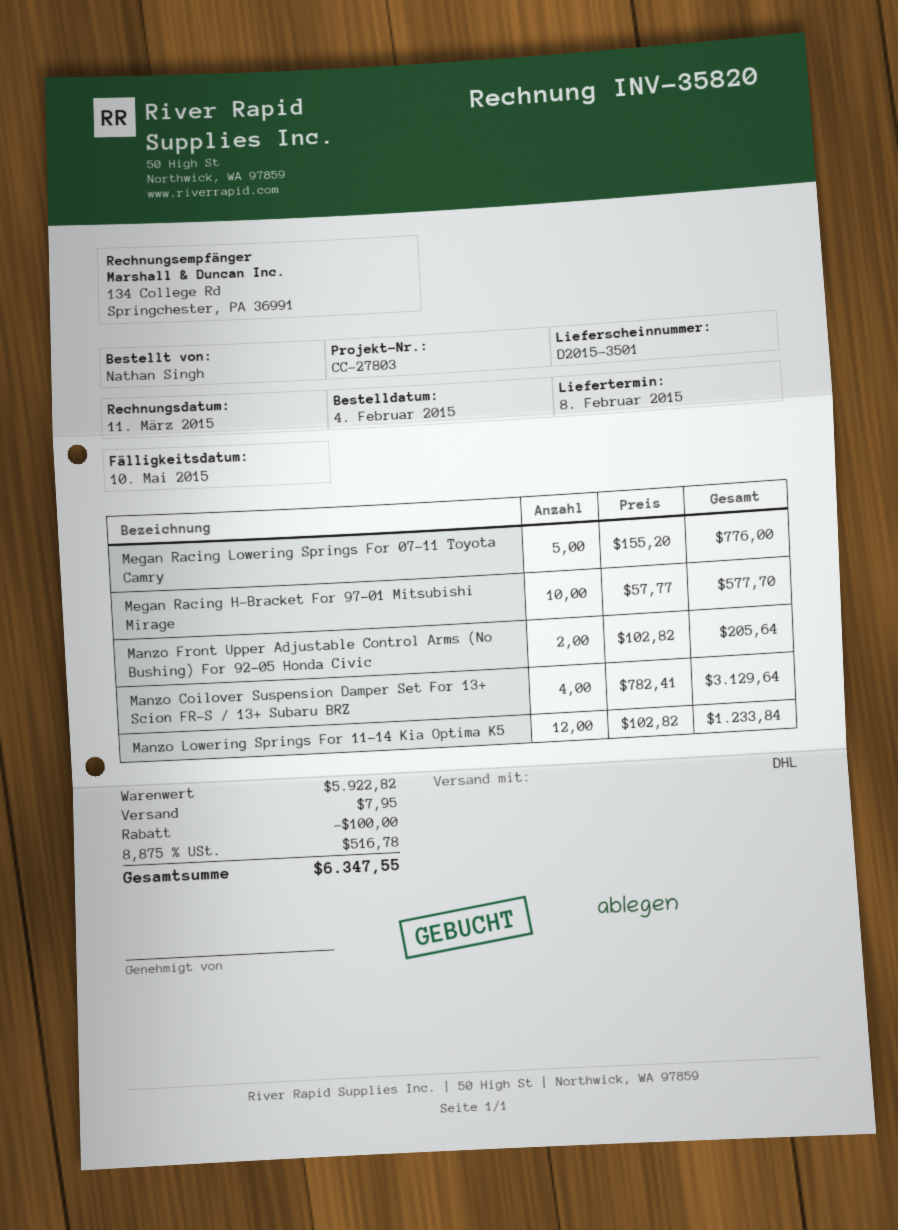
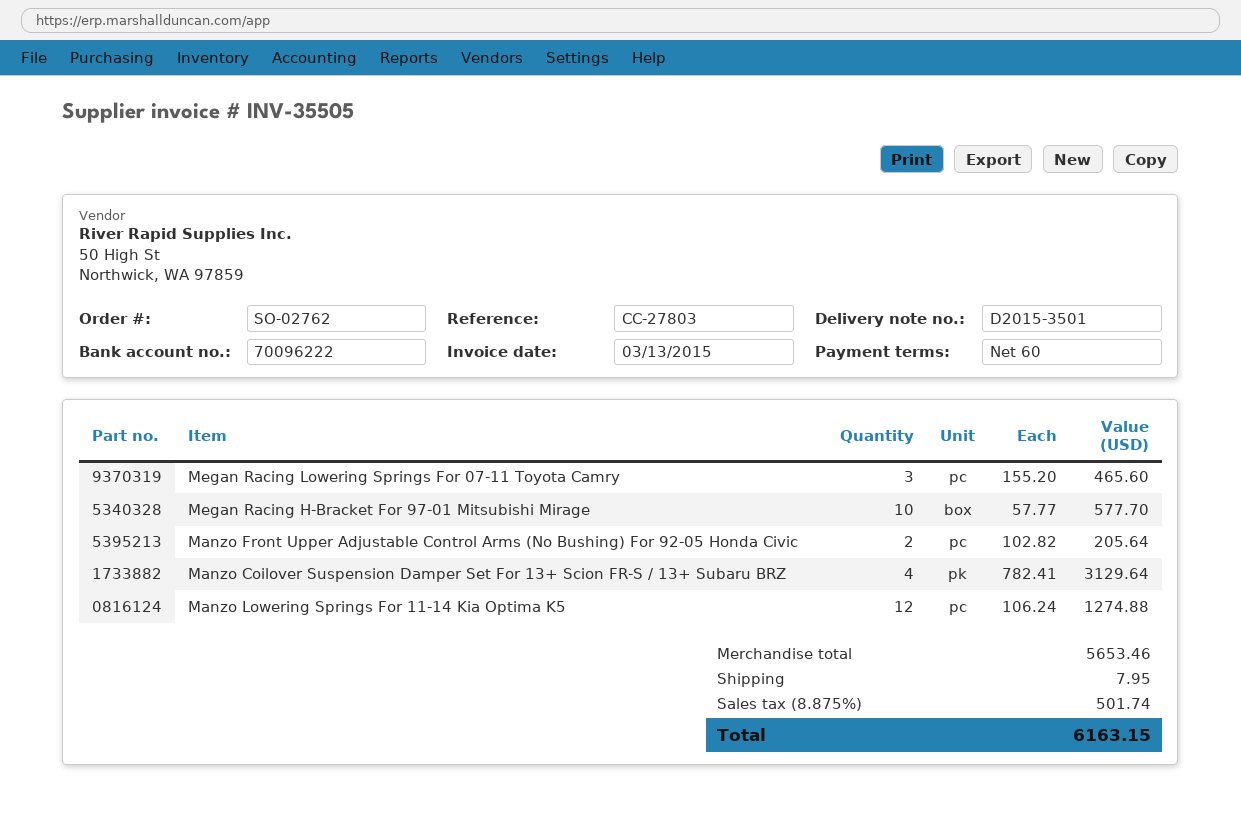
invoice number: INV-35820 -> INV-35505
invoice date: 2015-03-11 -> 2015-03-13
Megan Racing Lowering Springs For 07-11 Toyota Camry: 5 x 155.20 = 776.00 -> 3 x 155.20 = 465.60
Manzo Lowering Springs For 11-14 Kia Optima K5: 12 x 102.82 = 1233.84 -> 12 x 106.24 = 1274.88
subtotal: 5922.82 -> 5653.46
discount: 100.00 -> none
tax: 8.875% = 516.78 -> 8.875% = 501.74
total: 6347.55 -> 6163.15

